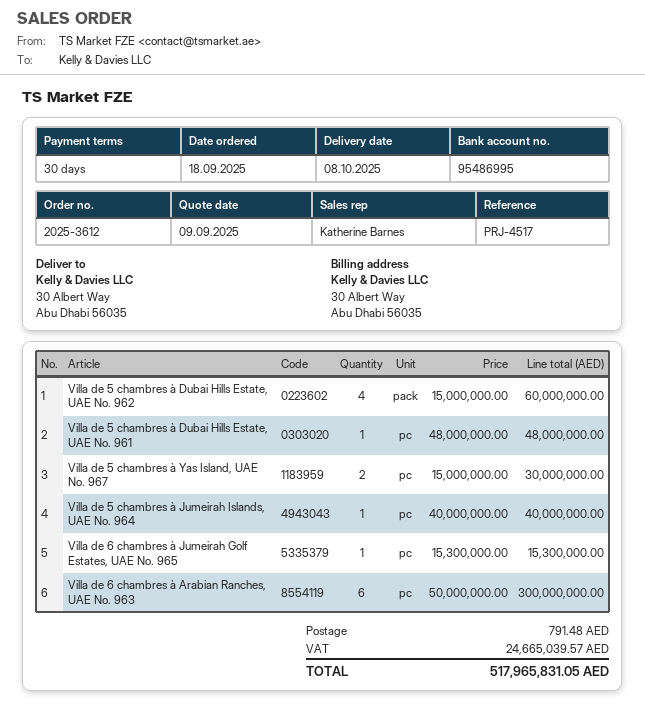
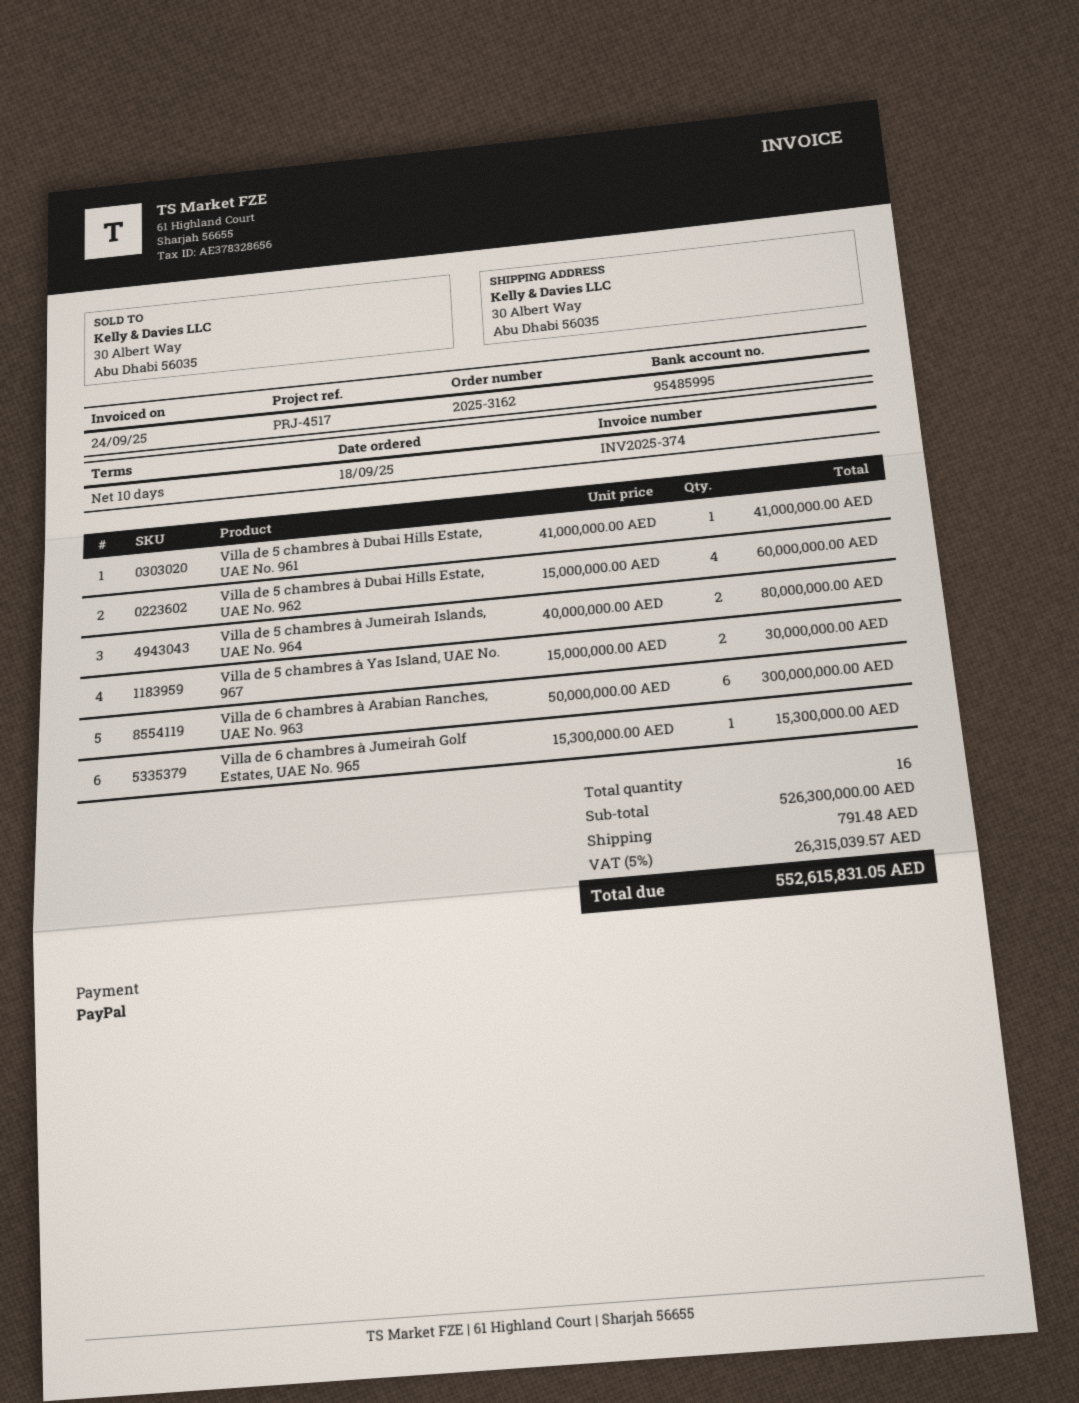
order number: 2025-3612 -> 2025-3162
payment terms: 30 days -> 10 days
bank account: 95486995 -> 95485995
Villa de 5 chambres à Dubai Hills Estate, UAE No. 961: 1 x 48000000.00 = 48000000.00 -> 1 x 41000000.00 = 41000000.00
Villa de 5 chambres à Jumeirah Islands, UAE No. 964: 1 x 40000000.00 = 40000000.00 -> 2 x 40000000.00 = 80000000.00
tax: 24665039.57 -> 26315039.57
total: 517965831.05 -> 552615831.05

